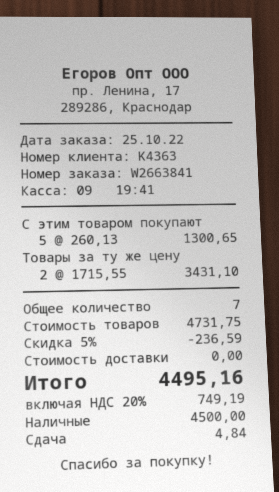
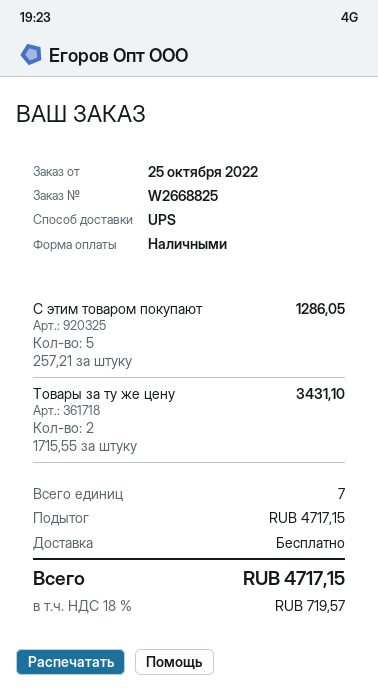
order number: W2663841 -> W2668825
С этим товаром покупают: 5 x 260.13 = 1300.65 -> 5 x 257.21 = 1286.05
subtotal: 4731.75 -> 4717.15
discount: 5% = 236.59 -> none
tax: 20% = 749.19 -> 18% = 719.57
total: 4495.16 -> 4717.15

